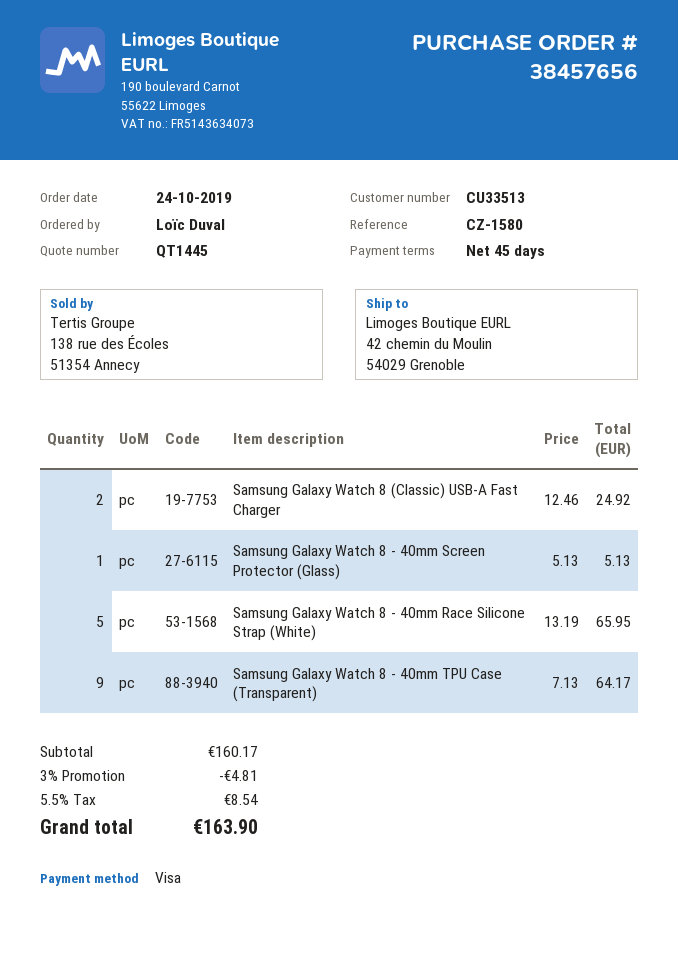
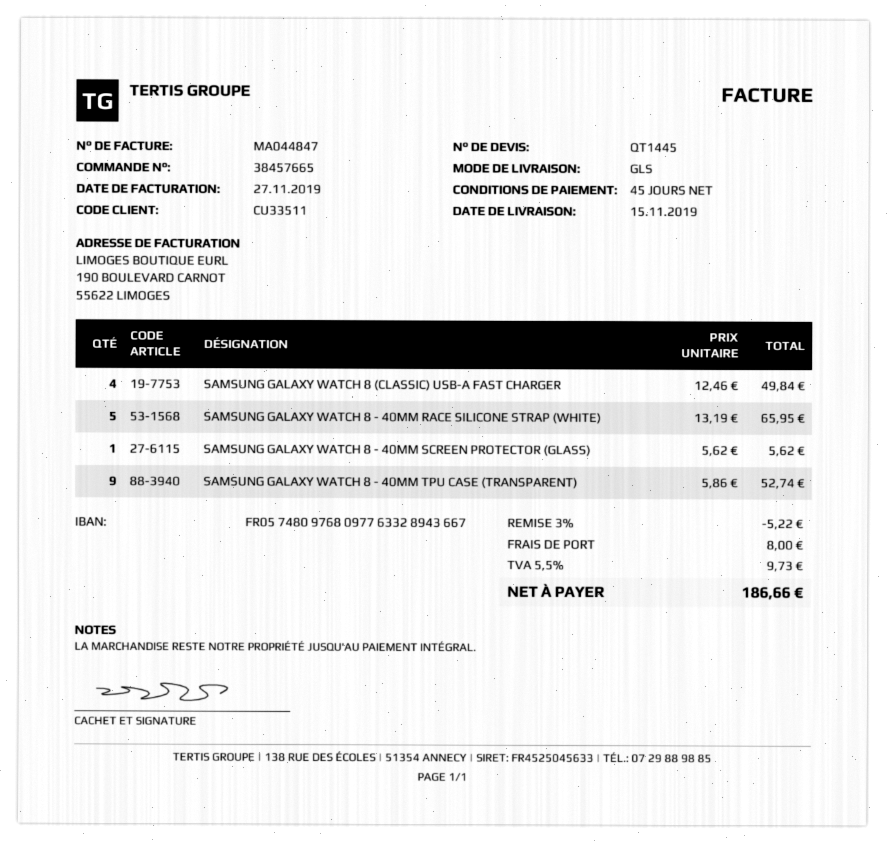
order number: 38457656 -> 38457665
customer number: CU33513 -> CU33511
Samsung Galaxy Watch 8 (Classic) USB-A Fast Charger: 2 x 12.46 = 24.92 -> 4 x 12.46 = 49.84
Samsung Galaxy Watch 8 - 40mm Screen Protector (Glass): 1 x 5.13 = 5.13 -> 1 x 5.62 = 5.62
Samsung Galaxy Watch 8 - 40mm TPU Case (Transparent): 9 x 7.13 = 64.17 -> 9 x 5.86 = 52.74
discount: 3% = 4.81 -> 3% = 5.22
shipping: none -> 8.00
tax: 5.5% = 8.54 -> 5.5% = 9.73
total: 163.90 -> 186.66

